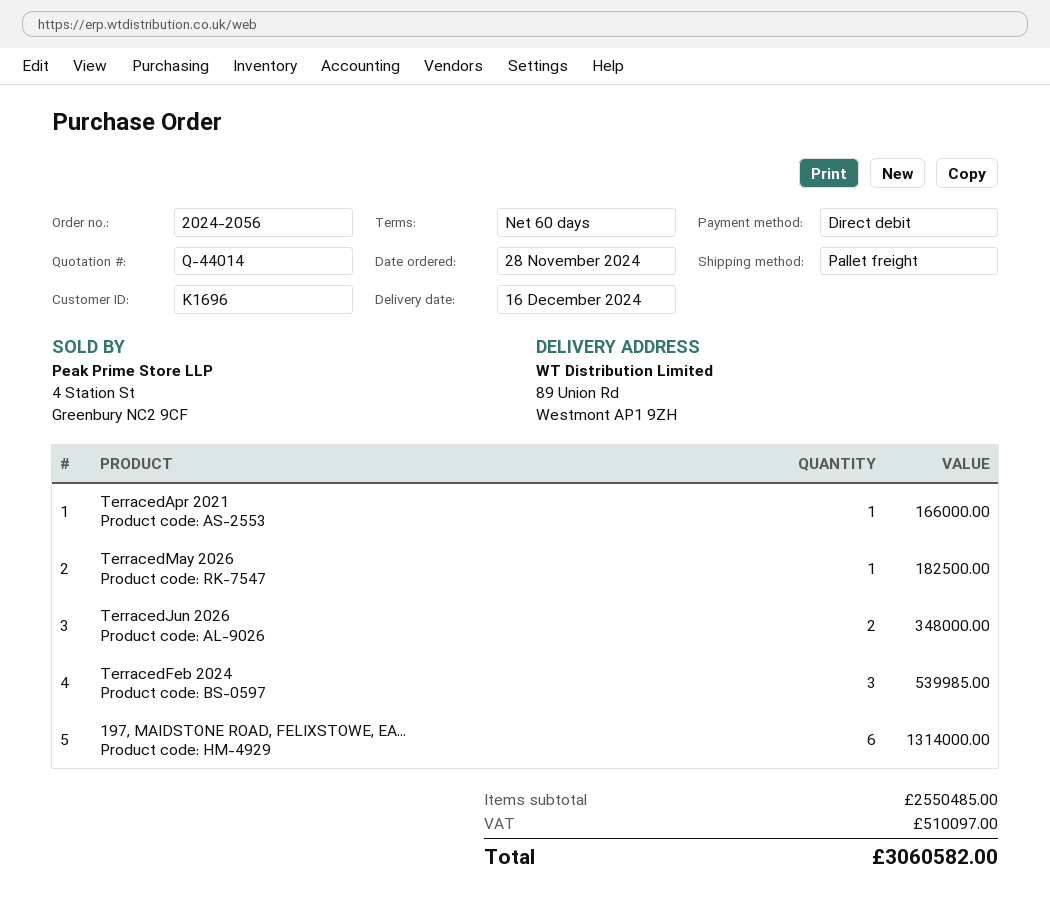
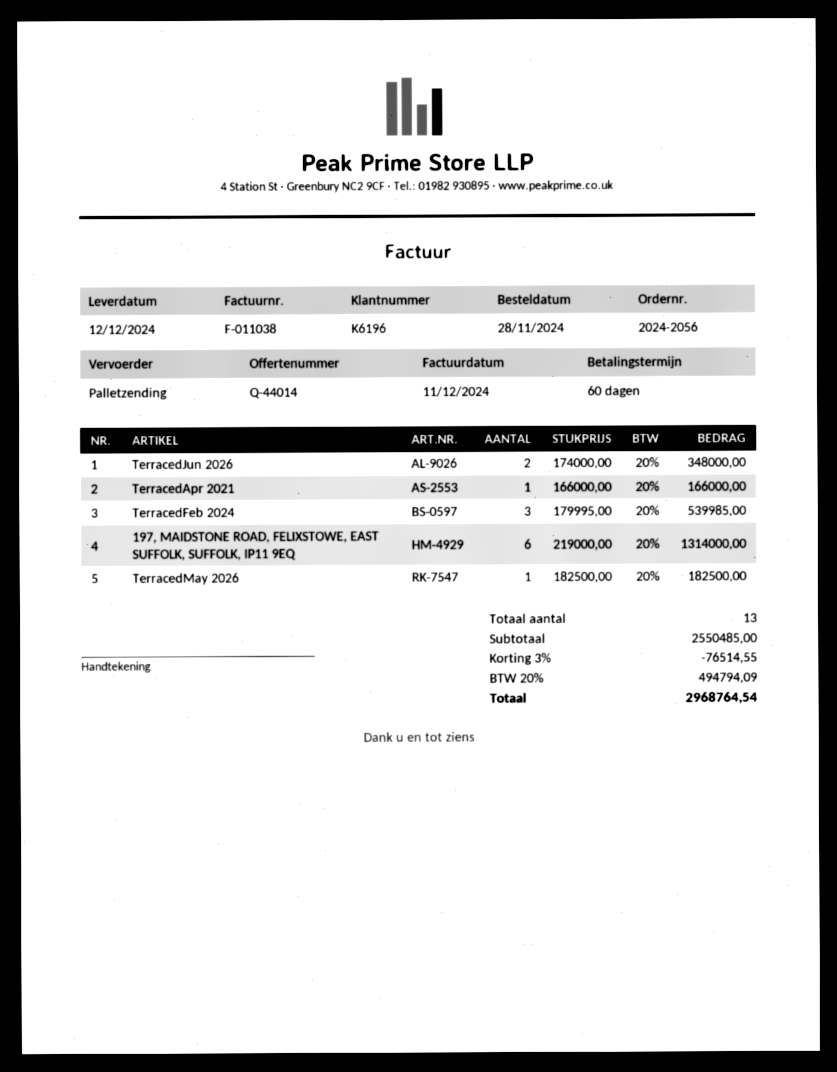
delivery date: 2024-12-16 -> 2024-12-12
customer number: K1696 -> K6196
discount: none -> 3% = 76514.55
tax: 510097.00 -> 494794.09
total: 3060582.00 -> 2968764.54

